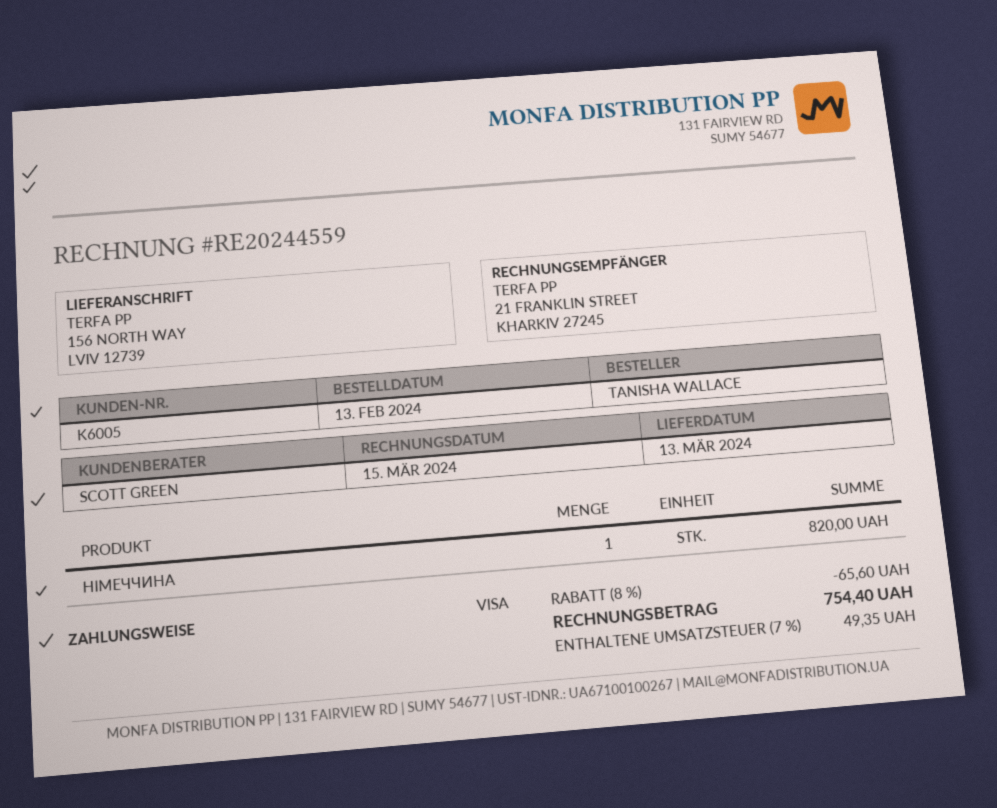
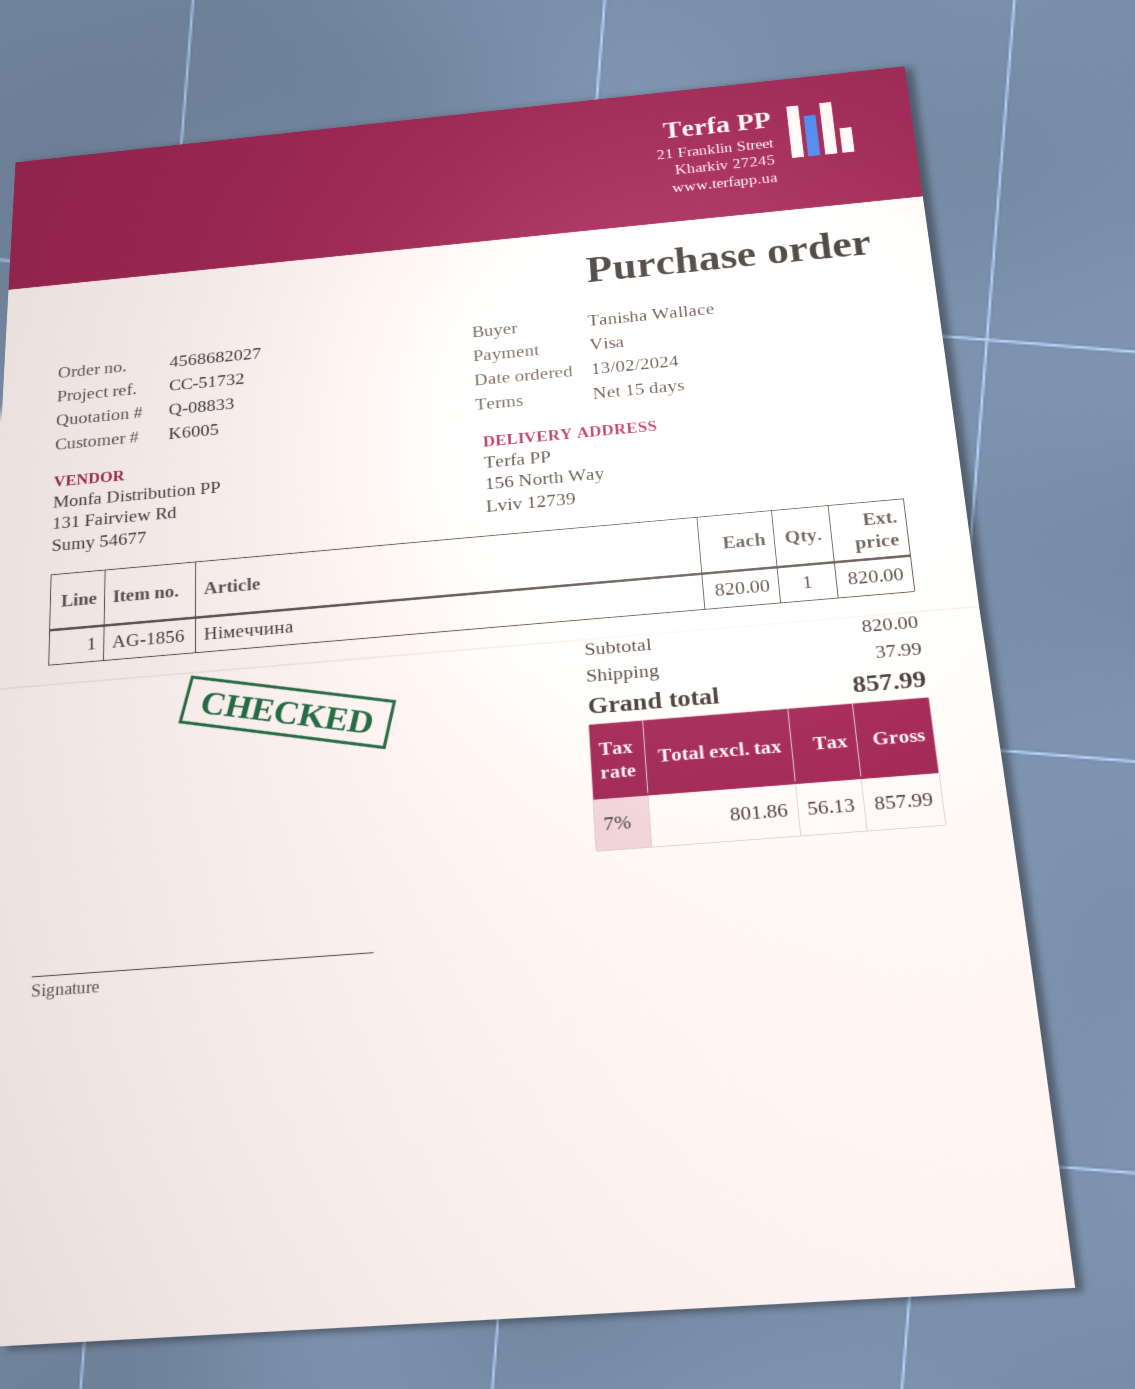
discount: 8% = 65.60 -> none
shipping: none -> 37.99
tax: 7% = 49.35 -> 7% = 56.13
total: 754.40 -> 857.99

